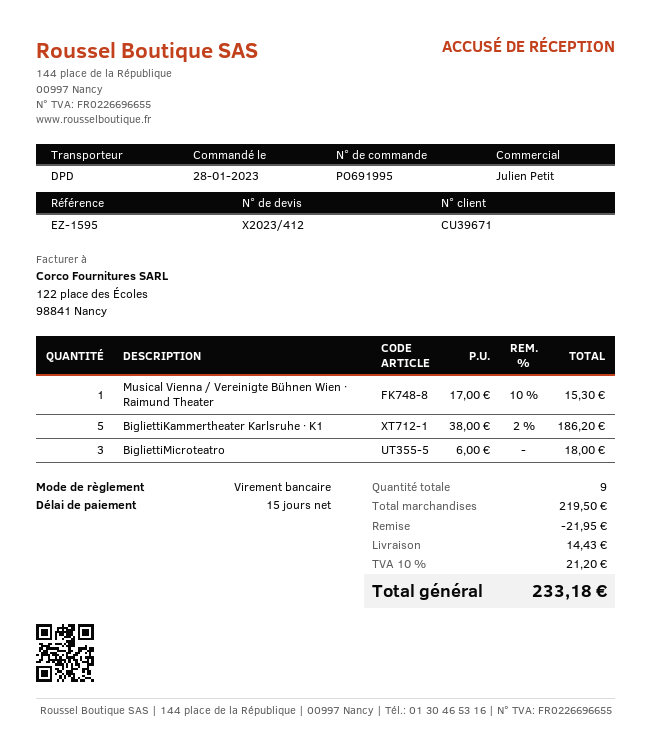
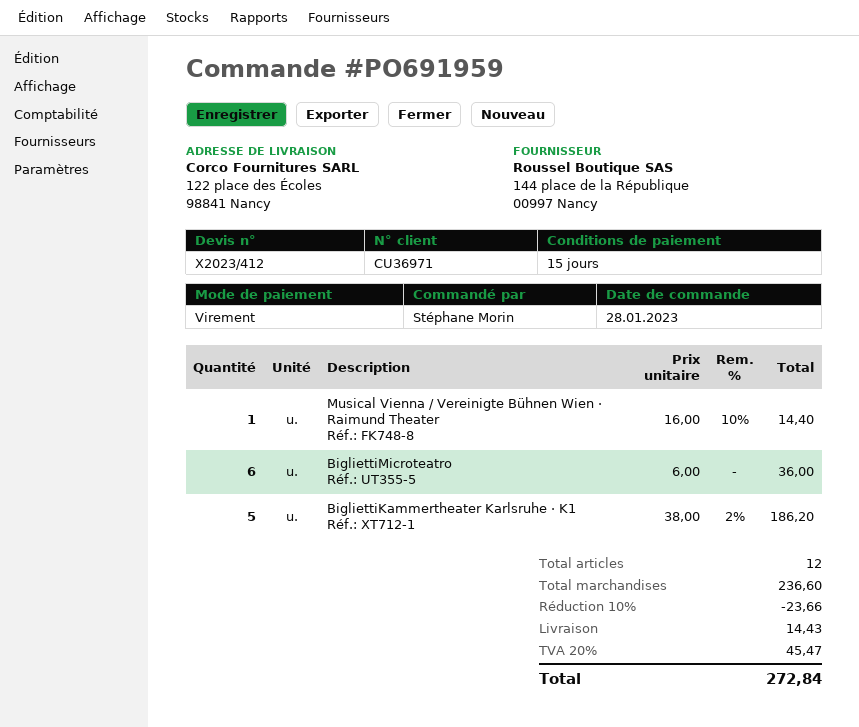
order number: PO691995 -> PO691959
customer number: CU39671 -> CU36971
Musical Vienna / Vereinigte Bühnen Wien · Raimund Theater: 1 x 17.00 - 10% = 15.30 -> 1 x 16.00 - 10% = 14.40
BigliettiMicroteatro: 3 x 6.00 = 18.00 -> 6 x 6.00 = 36.00
total quantity: 9 -> 12
subtotal: 219.50 -> 236.60
discount: 21.95 -> 23.66
tax: 10% = 21.20 -> 20% = 45.47
total: 233.18 -> 272.84

